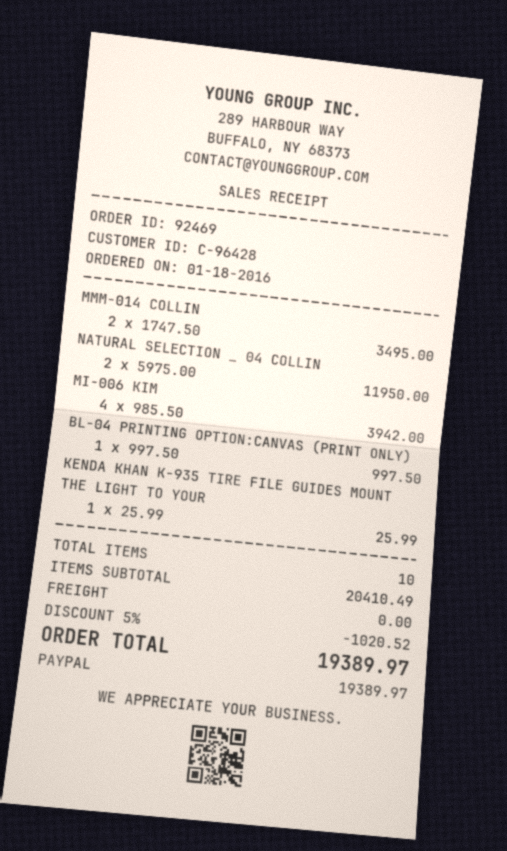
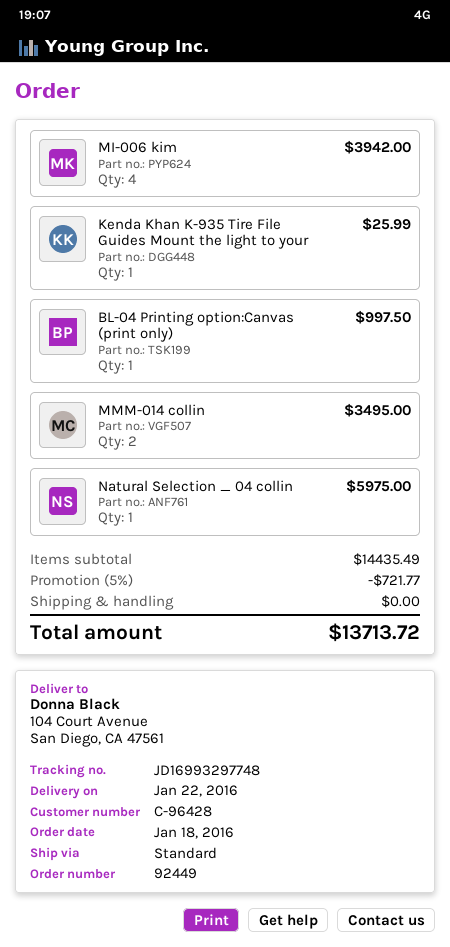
order number: 92469 -> 92449
NATURAL SELECTION _ 04 COLLIN: 2 for 11950.00 -> 1 for 5975.00
subtotal: 20410.49 -> 14435.49
discount: 5% = 1020.52 -> 5% = 721.77
total: 19389.97 -> 13713.72

